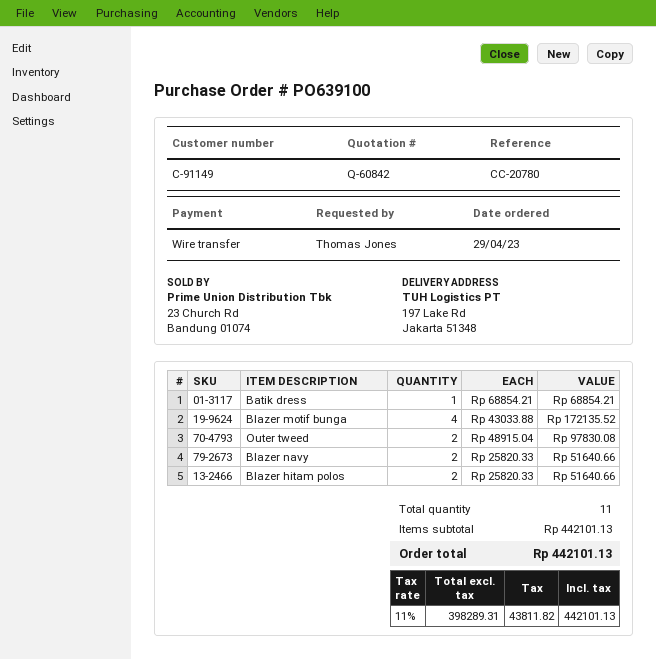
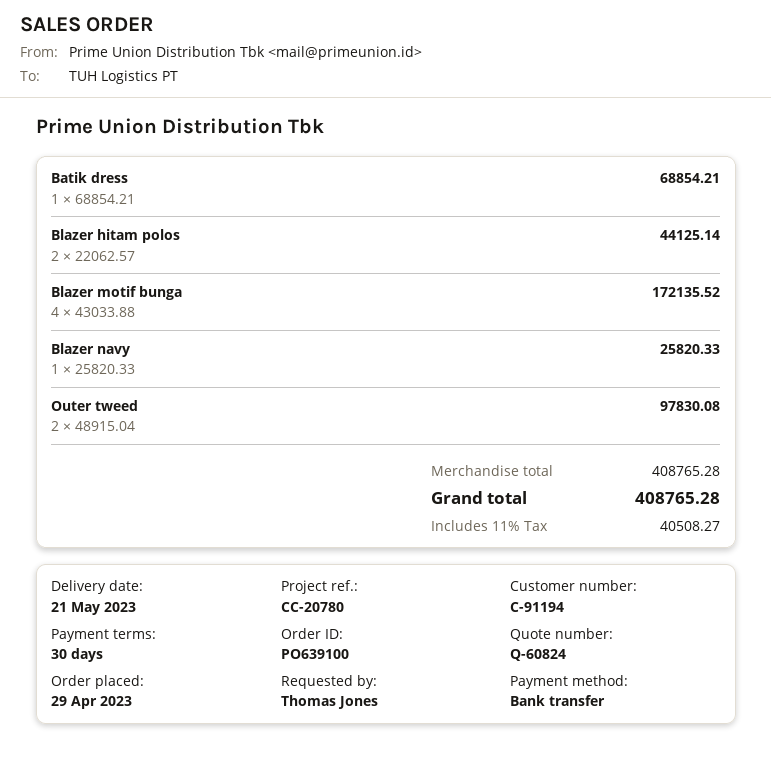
quote number: Q-60842 -> Q-60824
customer number: C-91149 -> C-91194
Blazer navy: 2 x 25820.33 = 51640.66 -> 1 x 25820.33 = 25820.33
Blazer hitam polos: 2 x 25820.33 = 51640.66 -> 2 x 22062.57 = 44125.14
subtotal: 442101.13 -> 408765.28
tax: 11% = 43811.82 -> 11% = 40508.27
total: 442101.13 -> 408765.28

